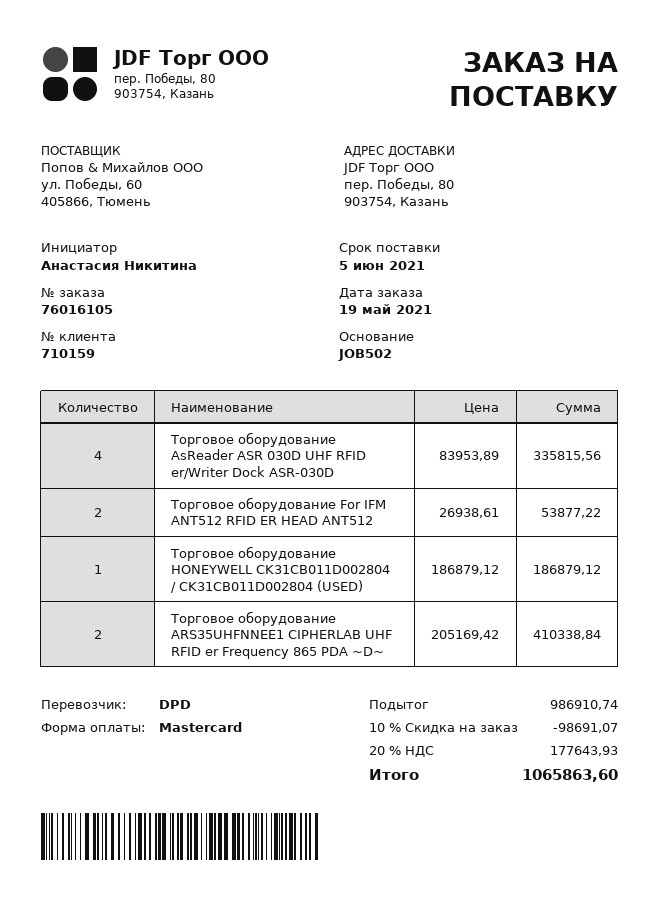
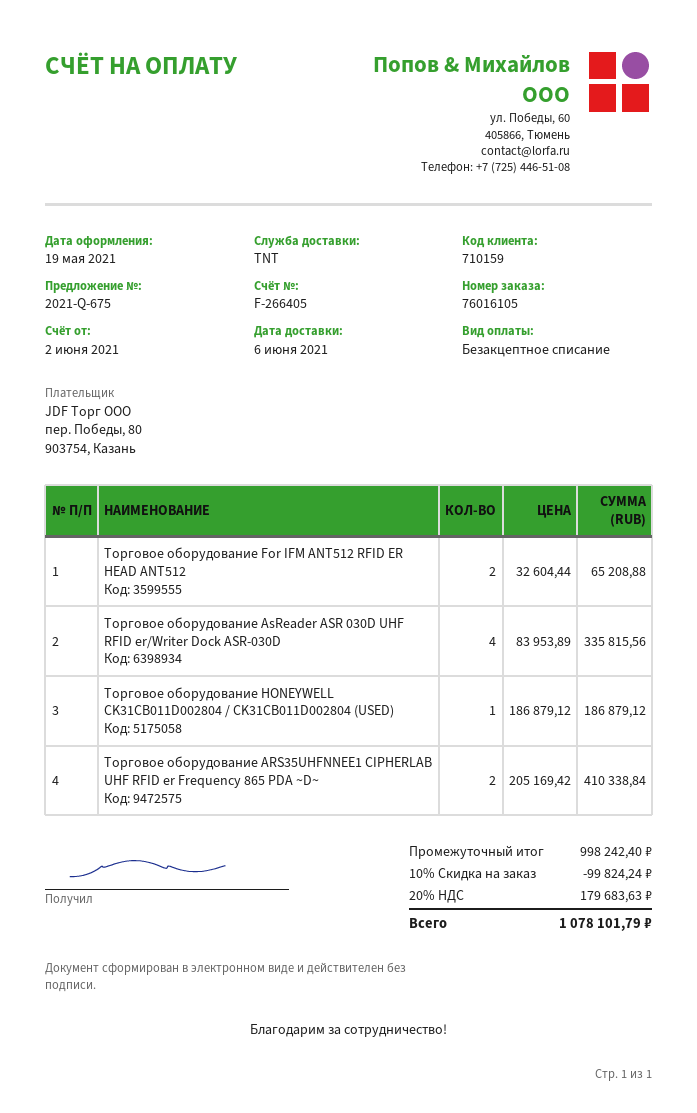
delivery date: 2021-06-05 -> 2021-06-06
payment method: Mastercard -> direct debit
shipping method: DPD -> TNT
Торговое оборудование For IFM ANT512 RFID ER HEAD ANT512: 2 x 26938.61 = 53877.22 -> 2 x 32604.44 = 65208.88
subtotal: 986910.74 -> 998242.40
discount: 10% = 98691.07 -> 10% = 99824.24
tax: 20% = 177643.93 -> 20% = 179683.63
total: 1065863.60 -> 1078101.79

